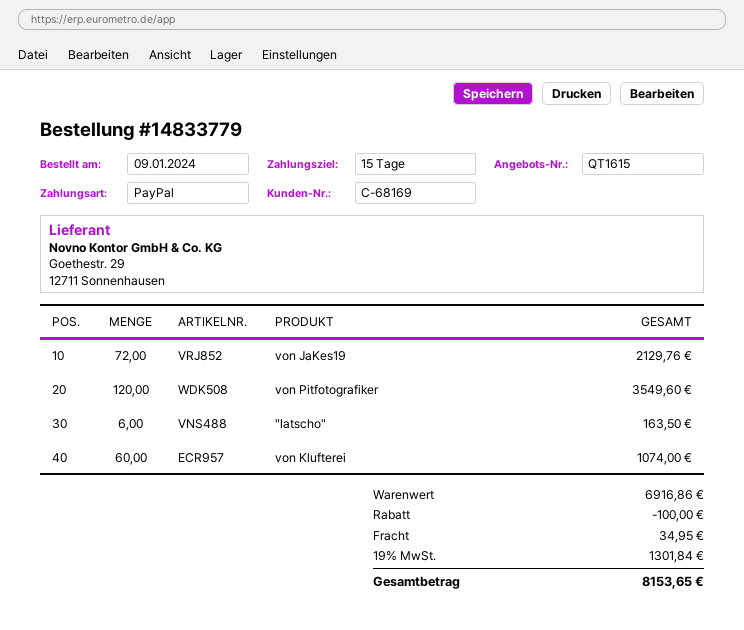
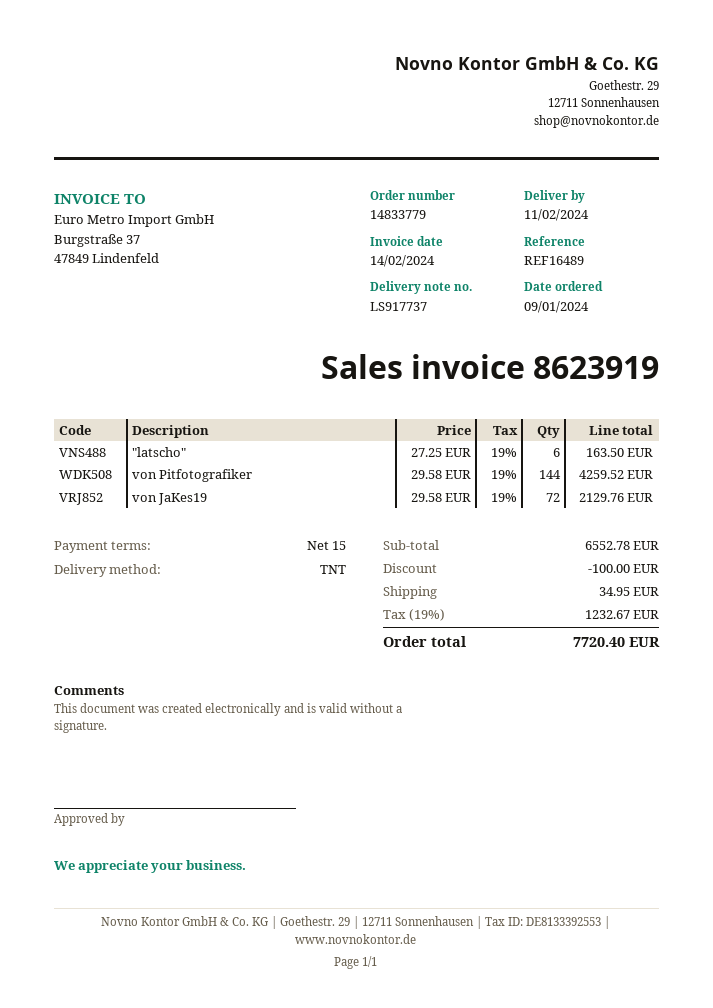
von Pitfotografiker: 120 for 3549.60 -> 144 for 4259.52
von Klufterei: 60 for 1074.00 -> none
subtotal: 6916.86 -> 6552.78
tax: 19% = 1301.84 -> 19% = 1232.67
total: 8153.65 -> 7720.40

